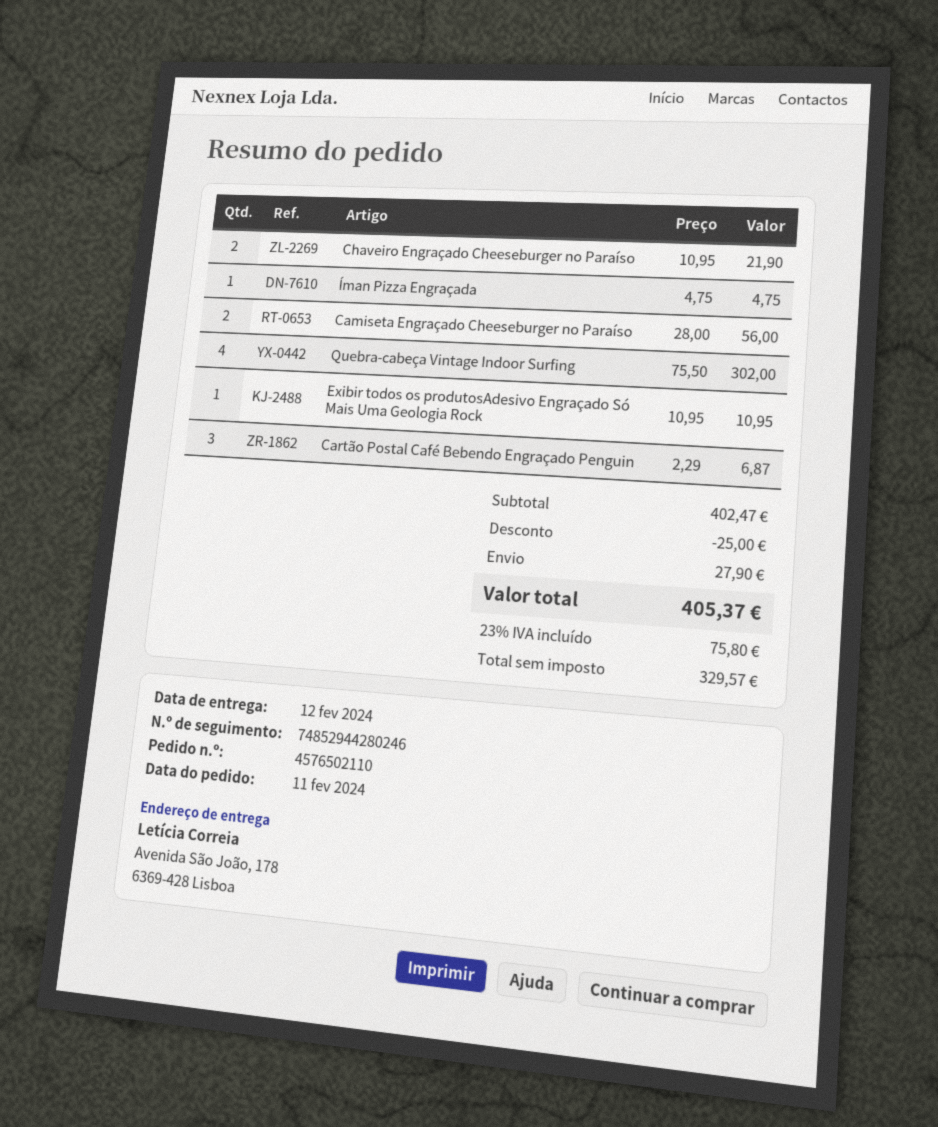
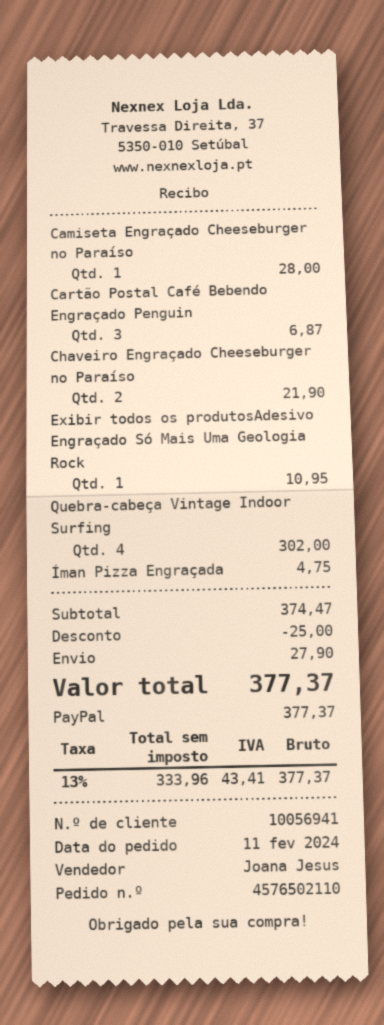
Camiseta Engraçado Cheeseburger no Paraíso: 2 for 56.00 -> 1 for 28.00
subtotal: 402.47 -> 374.47
net: 329.57 -> 333.96
tax: 23% = 75.80 -> 13% = 43.41
total: 405.37 -> 377.37

